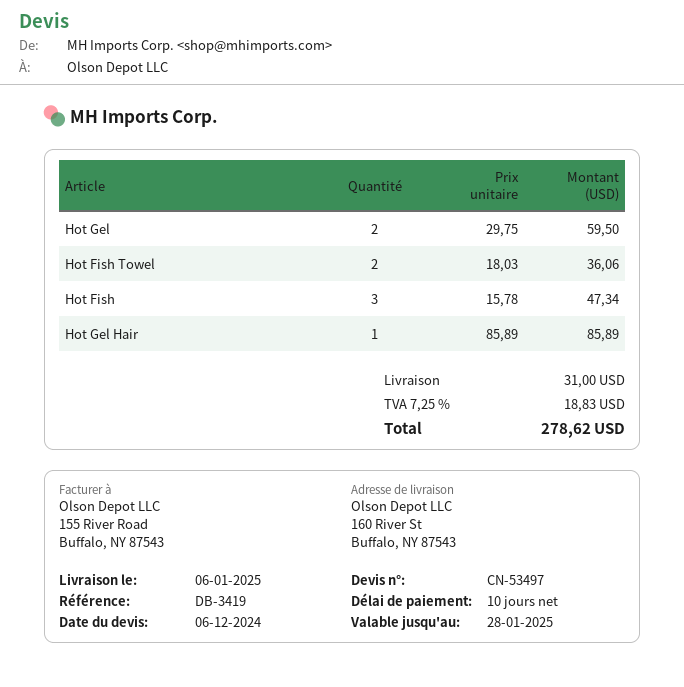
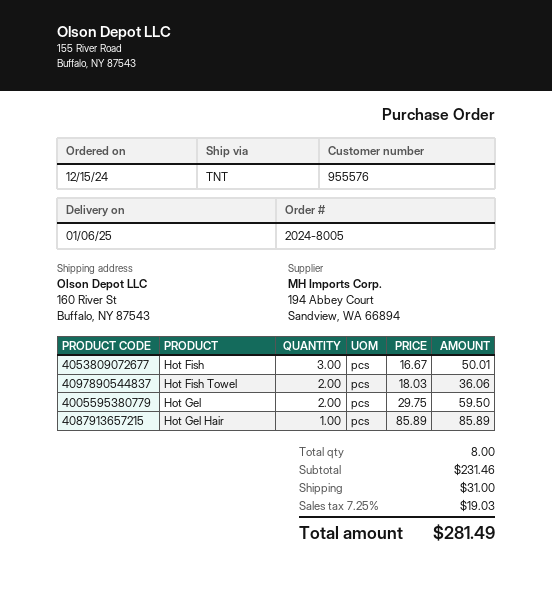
Hot Fish: 3 x 15.78 = 47.34 -> 3 x 16.67 = 50.01
tax: 7.25% = 18.83 -> 7.25% = 19.03
total: 278.62 -> 281.49

